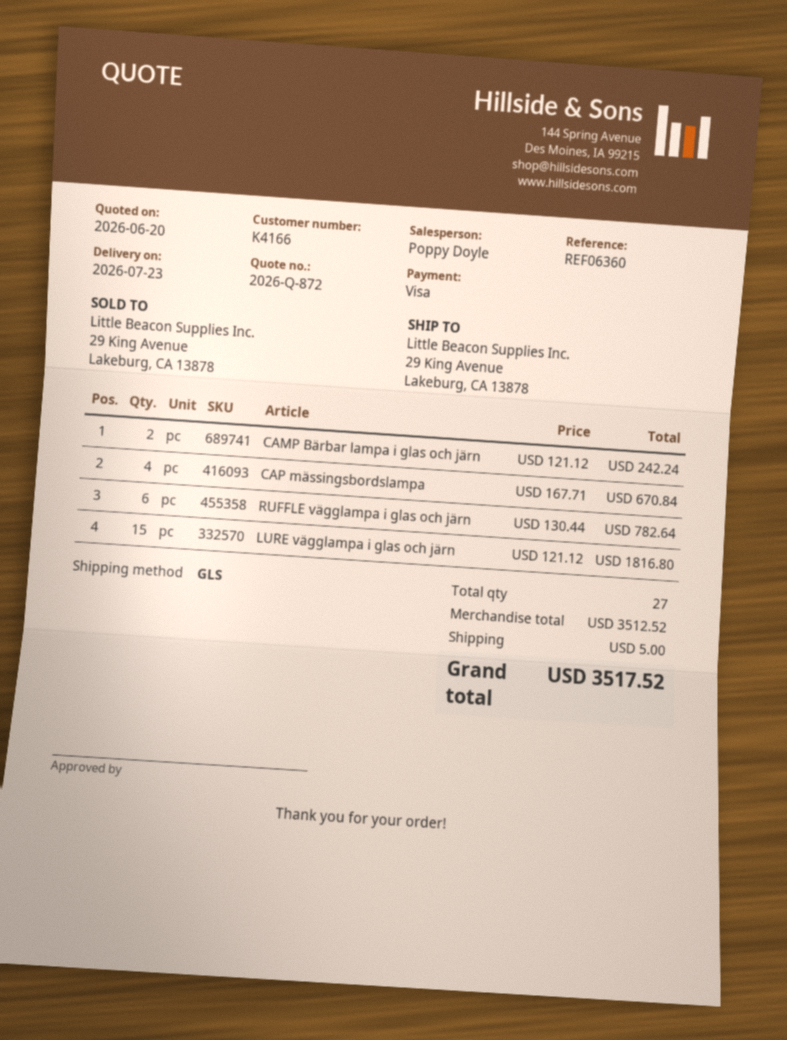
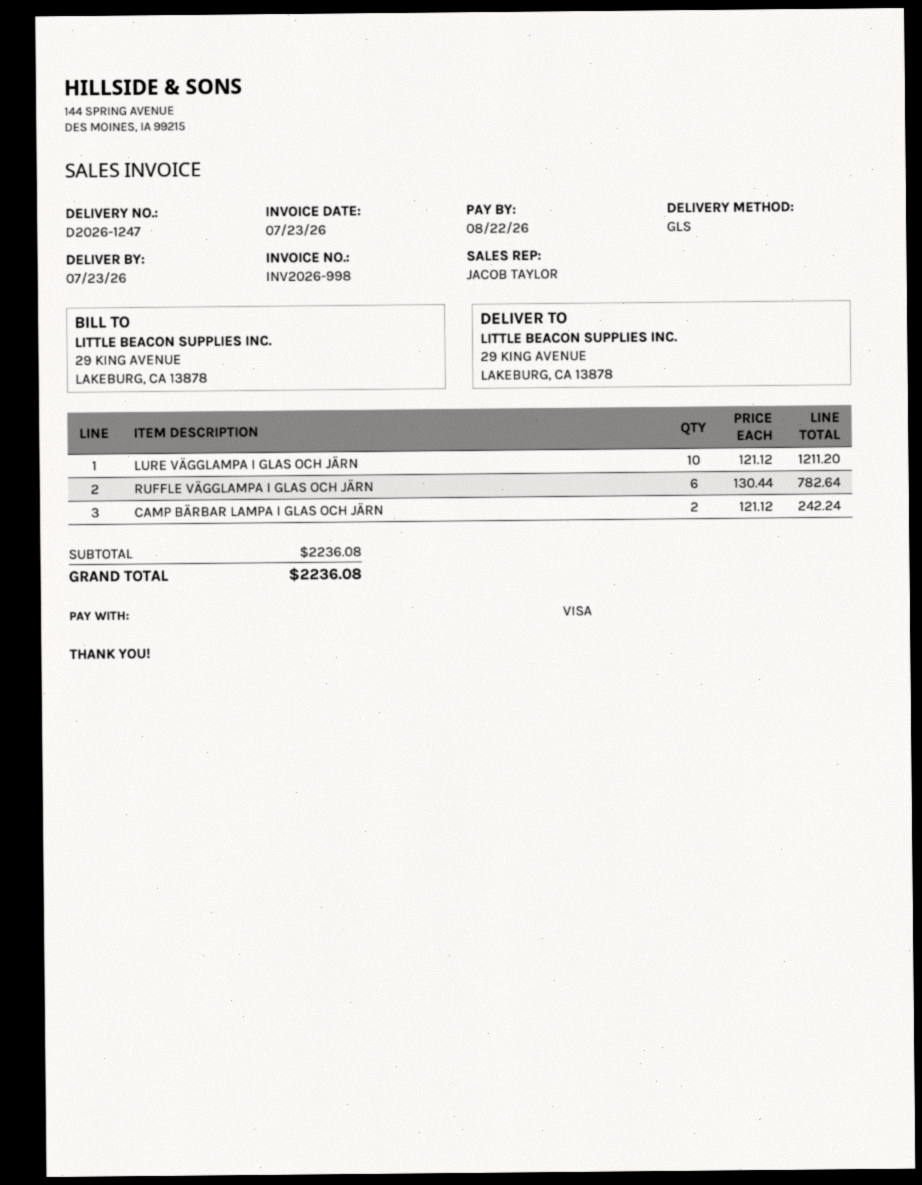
sales rep: Poppy Doyle -> JACOB TAYLOR
CAP mässingsbordslampa: 4 x 167.71 = 670.84 -> none
LURE vägglampa i glas och järn: 15 x 121.12 = 1816.80 -> 10 x 121.12 = 1211.20
subtotal: 3512.52 -> 2236.08
shipping: 5.00 -> none
total: 3517.52 -> 2236.08

